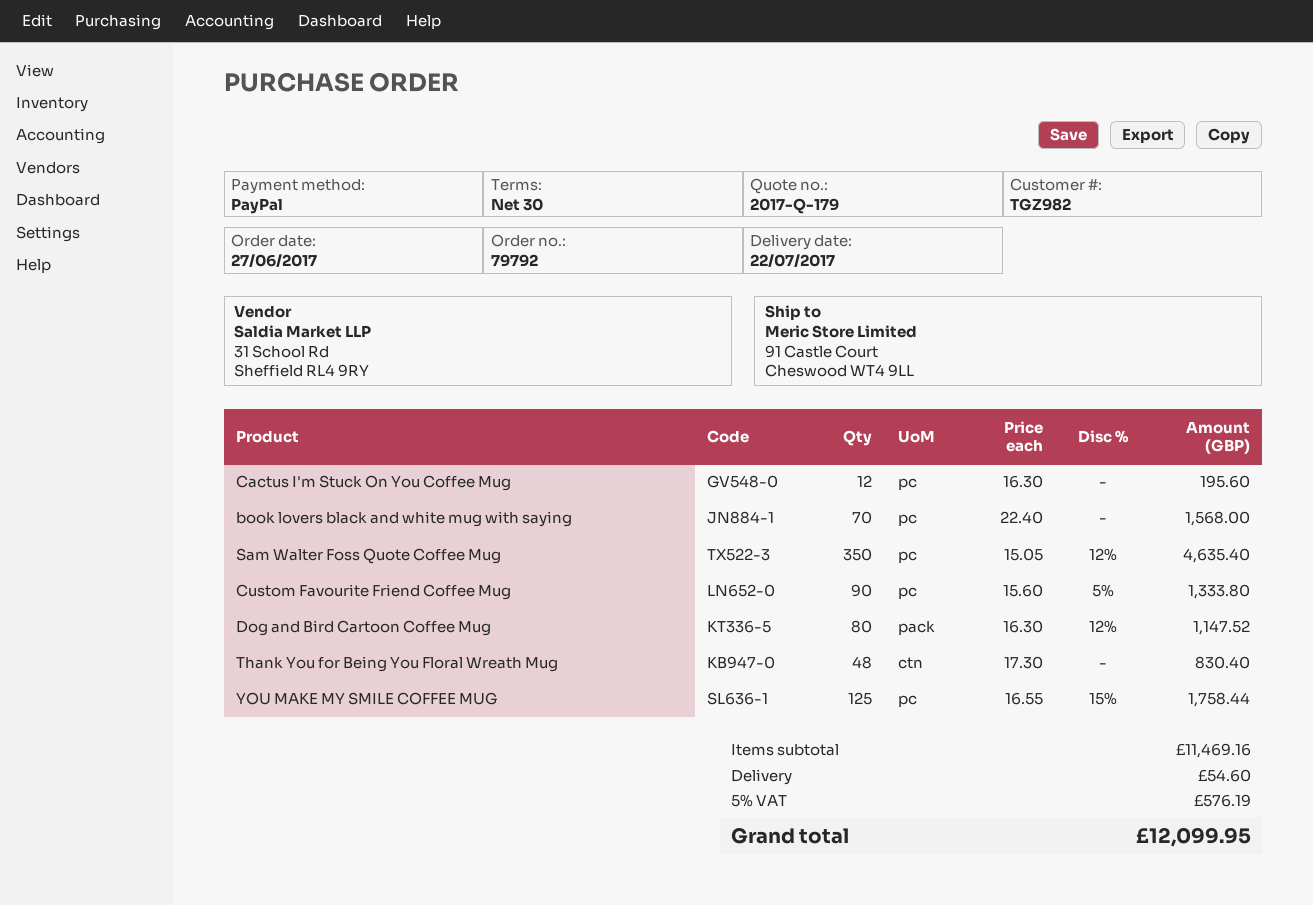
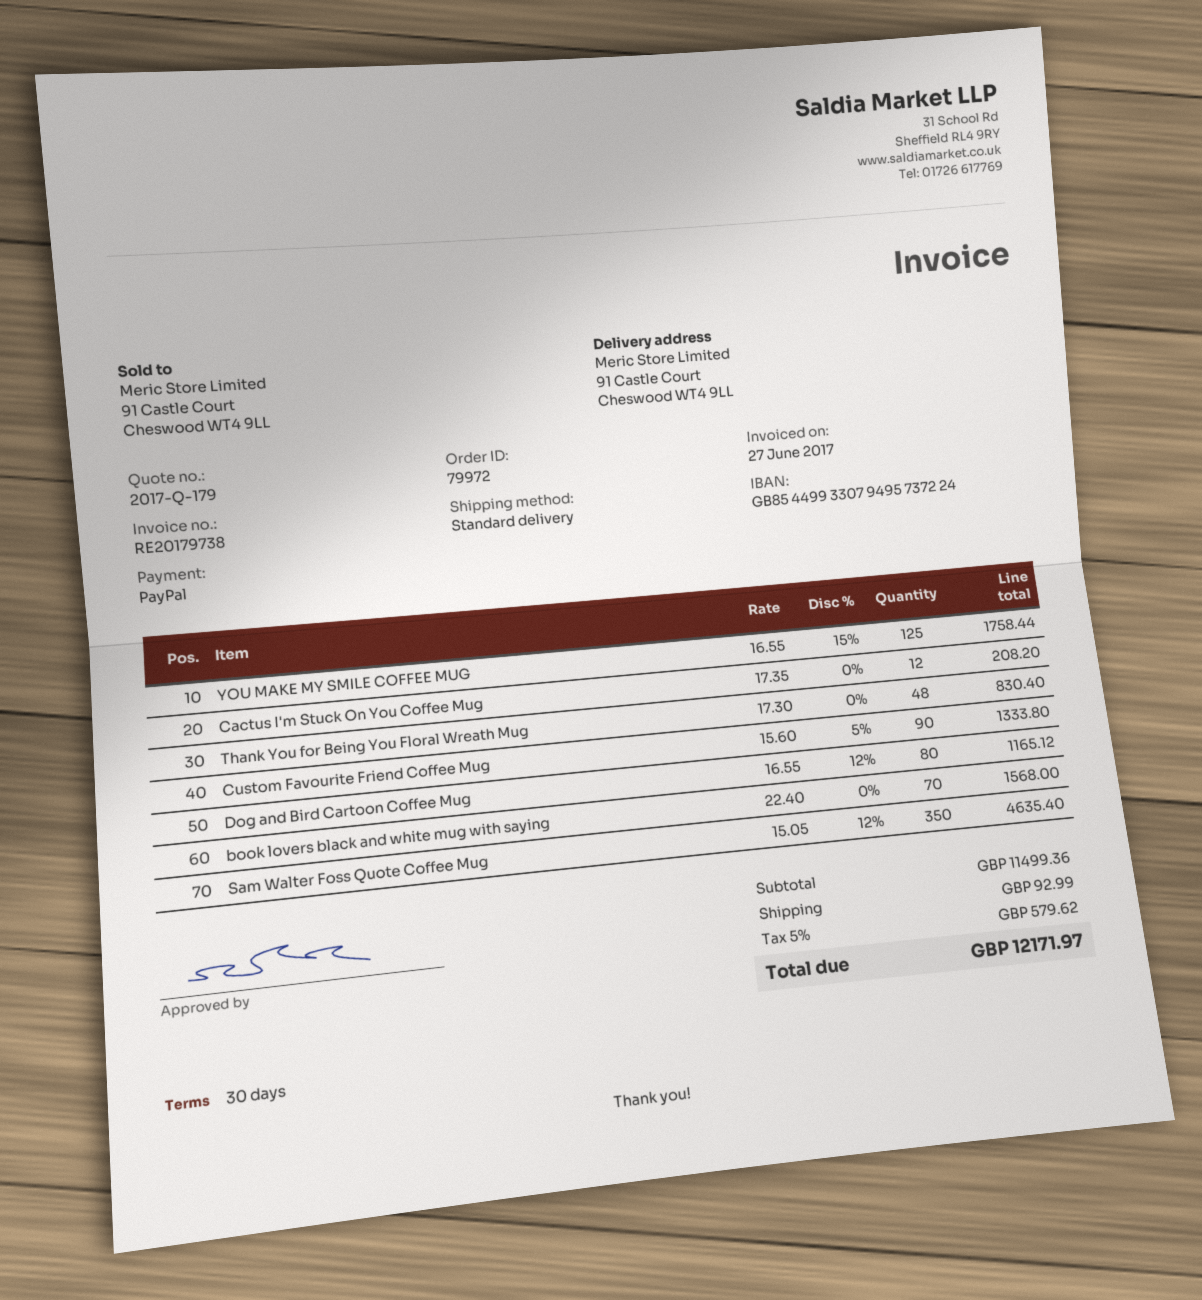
order number: 79792 -> 79972
Cactus I'm Stuck On You Coffee Mug: 12 x 16.30 = 195.60 -> 12 x 17.35 = 208.20
Dog and Bird Cartoon Coffee Mug: 80 x 16.30 - 12% = 1147.52 -> 80 x 16.55 - 12% = 1165.12
subtotal: 11469.16 -> 11499.36
shipping: 54.60 -> 92.99
tax: 5% = 576.19 -> 5% = 579.62
total: 12099.95 -> 12171.97

